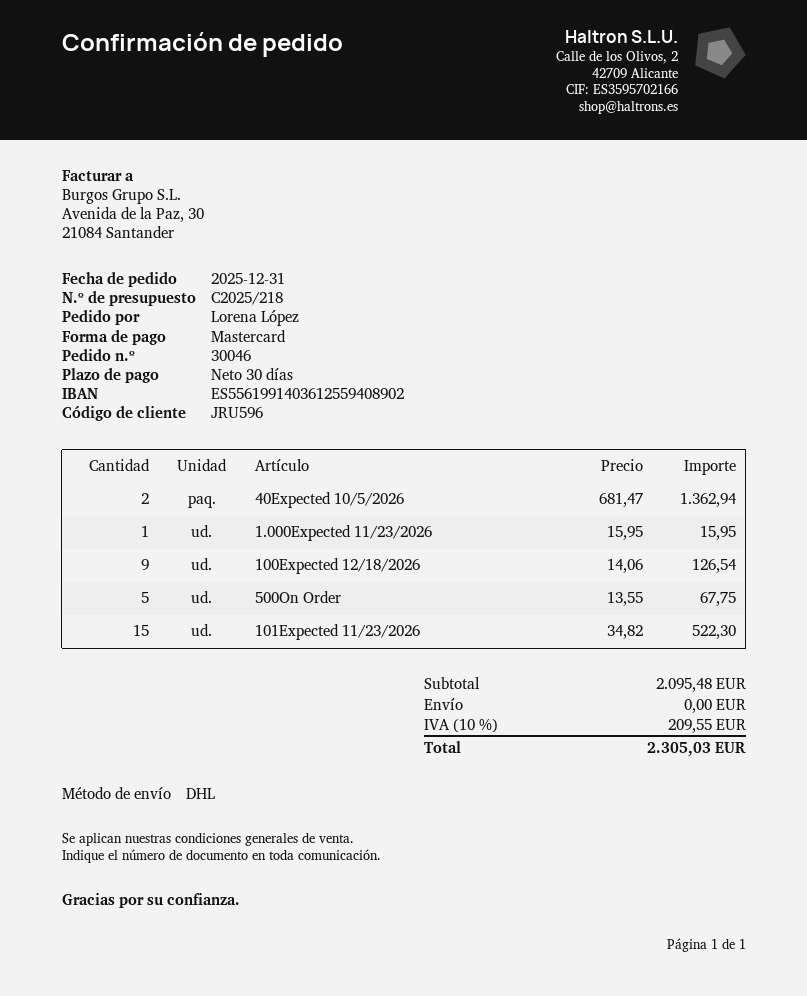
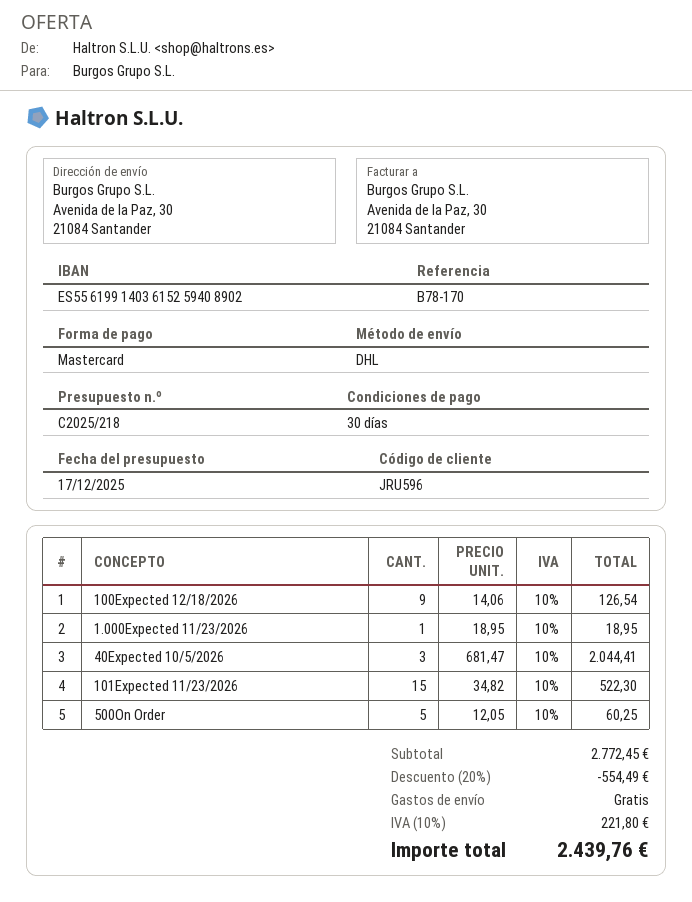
bank account: ES5561991403612559408902 -> ES5561991403615259408902
40Expected 10/5/2026: 2 x 681.47 = 1362.94 -> 3 x 681.47 = 2044.41
1.000Expected 11/23/2026: 1 x 15.95 = 15.95 -> 1 x 18.95 = 18.95
500On Order: 5 x 13.55 = 67.75 -> 5 x 12.05 = 60.25
subtotal: 2095.48 -> 2772.45
discount: none -> 20% = 554.49
tax: 10% = 209.55 -> 10% = 221.80
total: 2305.03 -> 2439.76

